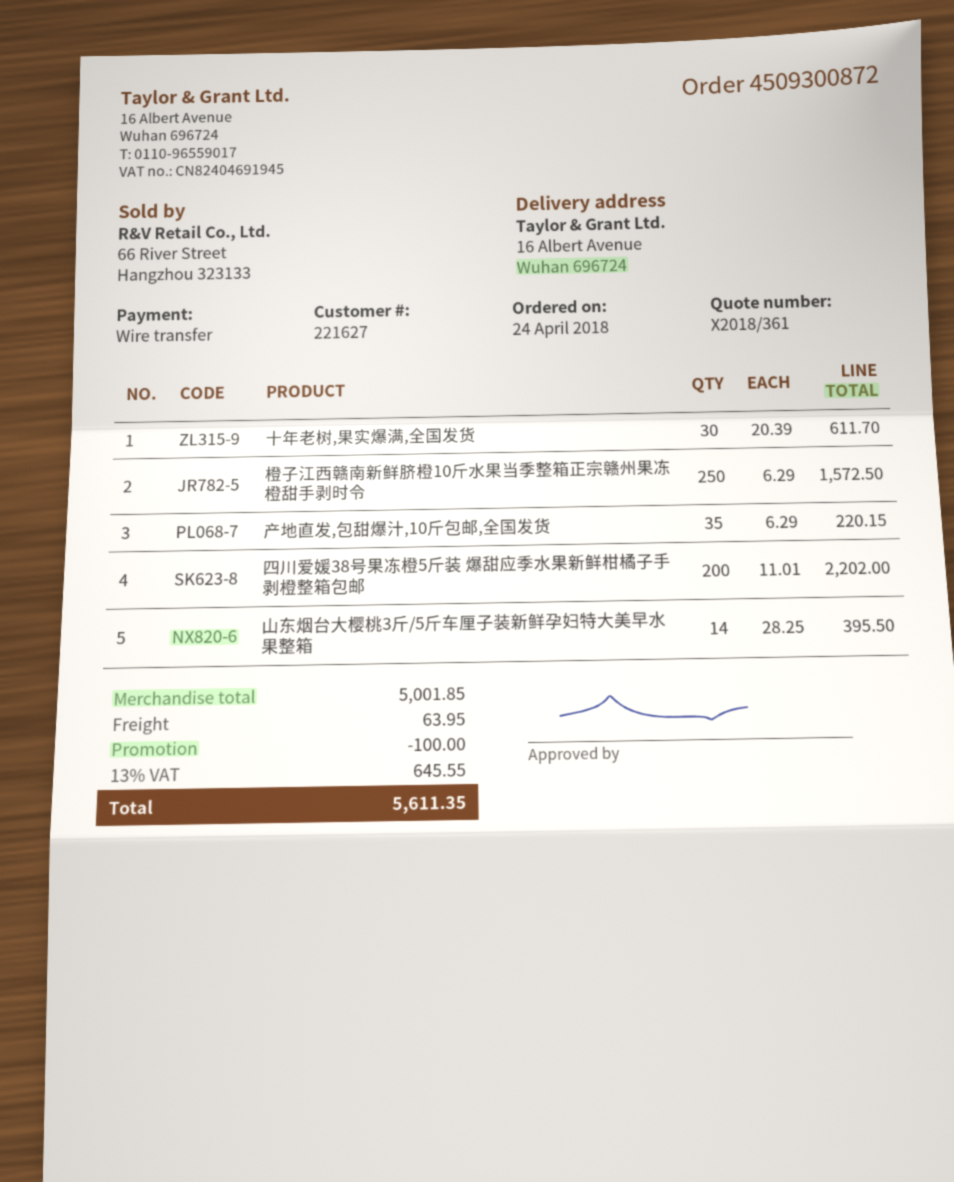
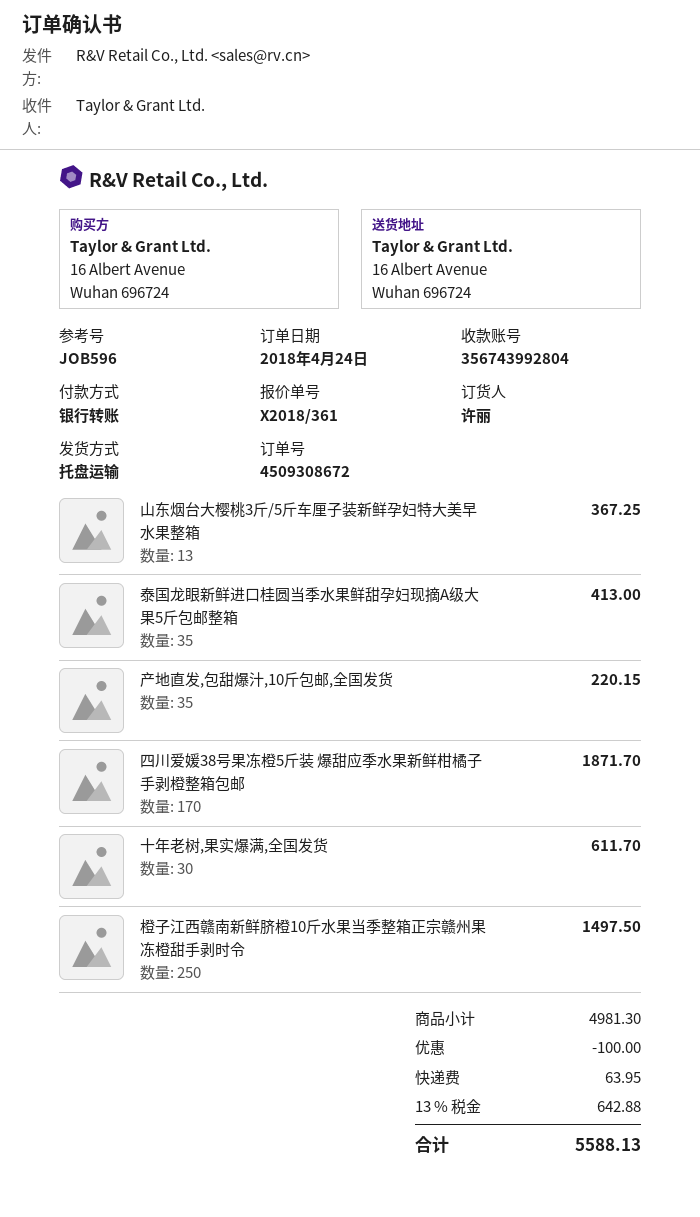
order number: 4509300872 -> 4509308672
橙子江西赣南新鲜脐橙10斤水果当季整箱正宗赣州果冻橙甜手剥时令: 250 for 1572.50 -> 250 for 1497.50
四川爱媛38号果冻橙5斤装 爆甜应季水果新鲜柑橘子手剥橙整箱包邮: 200 for 2202.00 -> 170 for 1871.70
山东烟台大樱桃3斤/5斤车厘子装新鲜孕妇特大美早水果整箱: 14 for 395.50 -> 13 for 367.25
泰国龙眼新鲜进口桂圆当季水果鲜甜孕妇现摘A级大果5斤包邮整箱: none -> 35 for 413.00
subtotal: 5001.85 -> 4981.30
tax: 13% = 645.55 -> 13% = 642.88
total: 5611.35 -> 5588.13

